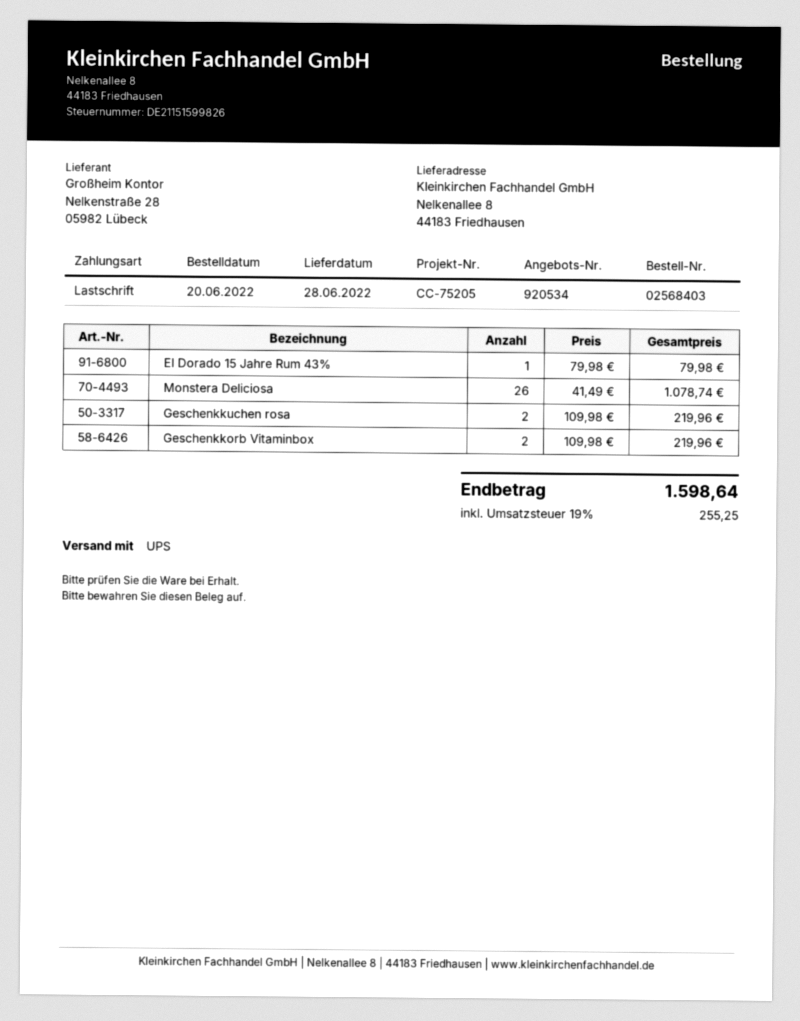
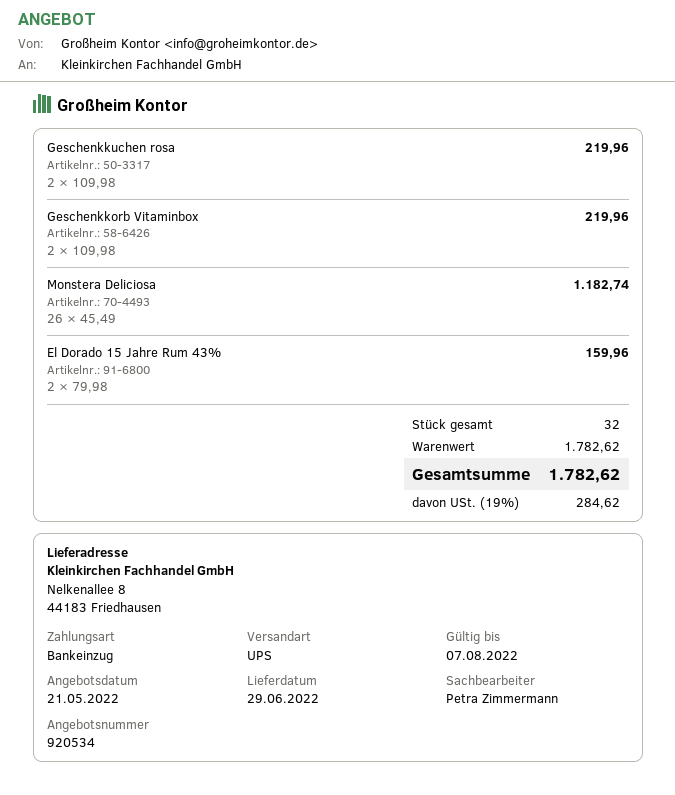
delivery date: 2022-06-28 -> 2022-06-29
El Dorado 15 Jahre Rum 43%: 1 x 79.98 = 79.98 -> 2 x 79.98 = 159.96
Monstera Deliciosa: 26 x 41.49 = 1078.74 -> 26 x 45.49 = 1182.74
tax: 19% = 255.25 -> 19% = 284.62
total: 1598.64 -> 1782.62

